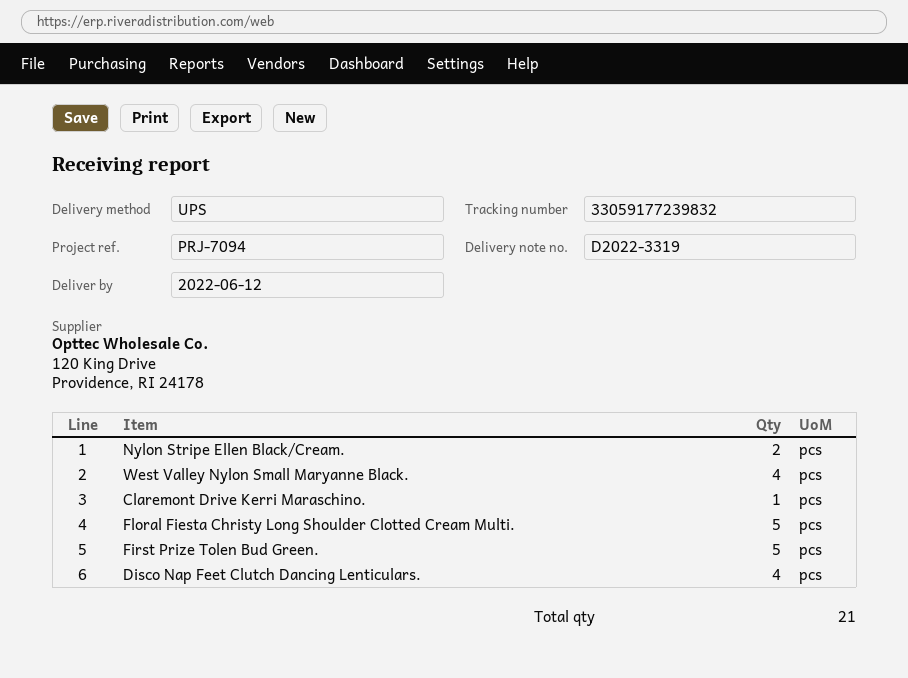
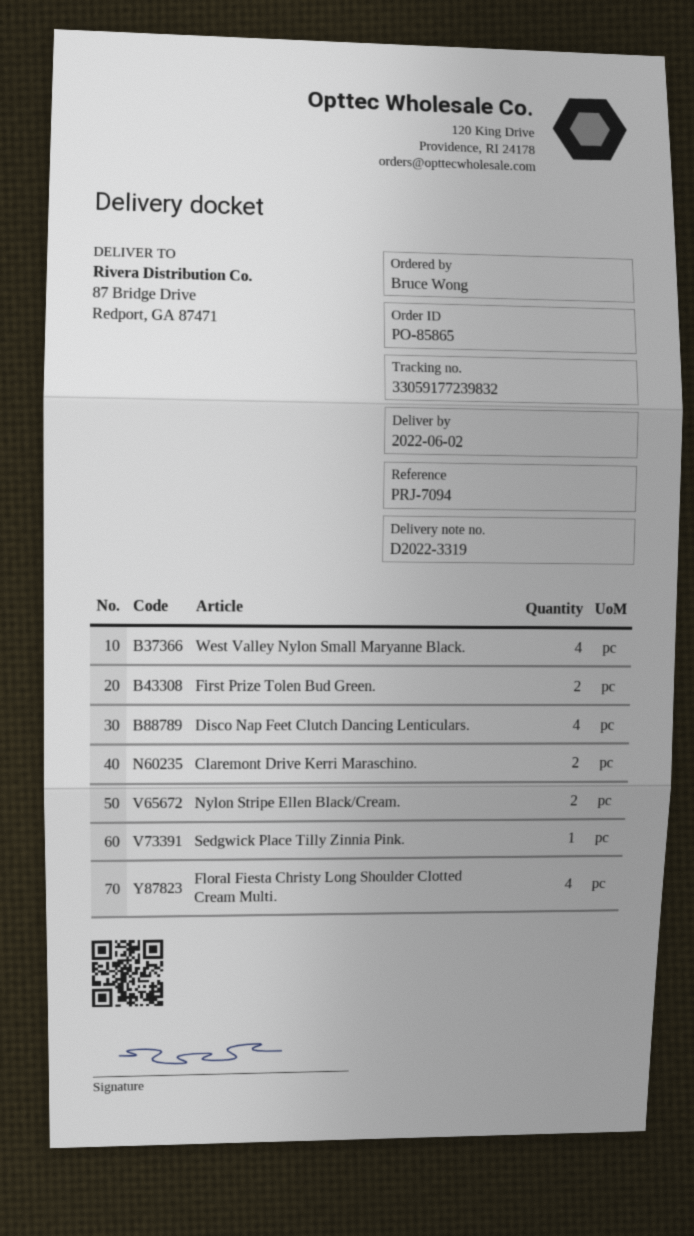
delivery date: 2022-06-12 -> 2022-06-02
Claremont Drive Kerri Maraschino.: 1 -> 2
Floral Fiesta Christy Long Shoulder Clotted Cream Multi.: 5 -> 4
First Prize Tolen Bud Green.: 5 -> 2
Sedgwick Place Tilly Zinnia Pink.: none -> 1

